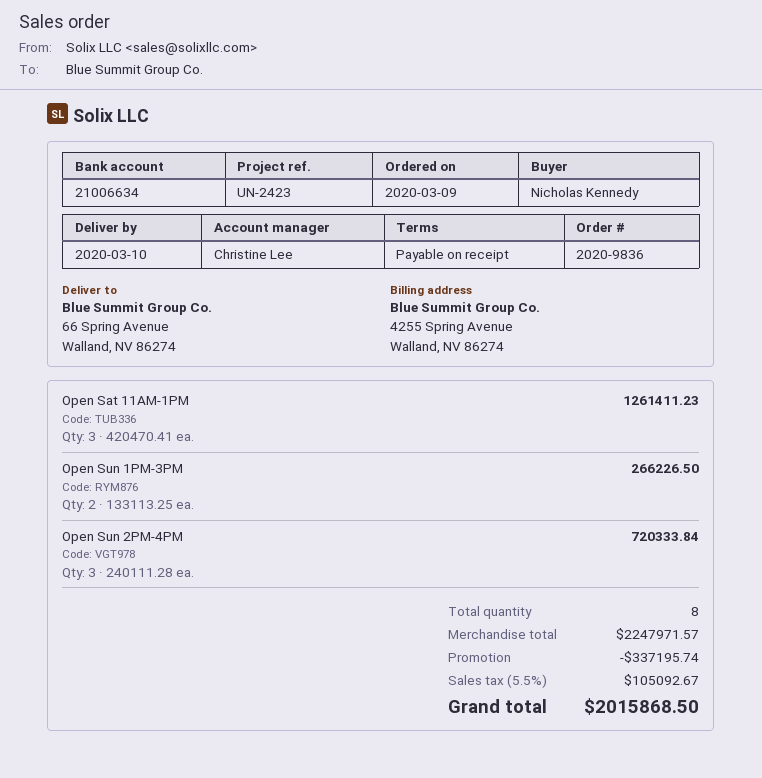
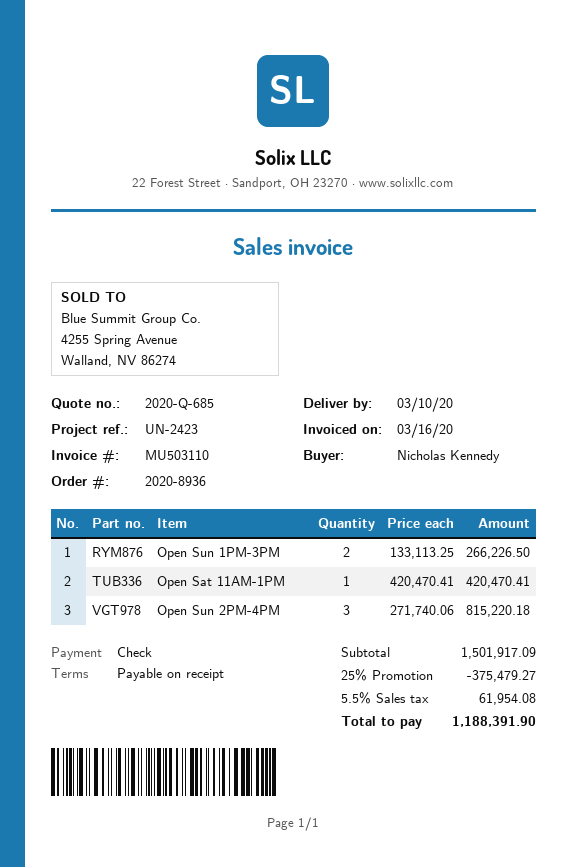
order number: 2020-9836 -> 2020-8936
Open Sat 11AM-1PM: 3 x 420470.41 = 1261411.23 -> 1 x 420470.41 = 420470.41
Open Sun 2PM-4PM: 3 x 240111.28 = 720333.84 -> 3 x 271740.06 = 815220.18
subtotal: 2247971.57 -> 1501917.09
discount: 337195.74 -> 375479.27
tax: 5.5% = 105092.67 -> 5.5% = 61954.08
total: 2015868.50 -> 1188391.90

